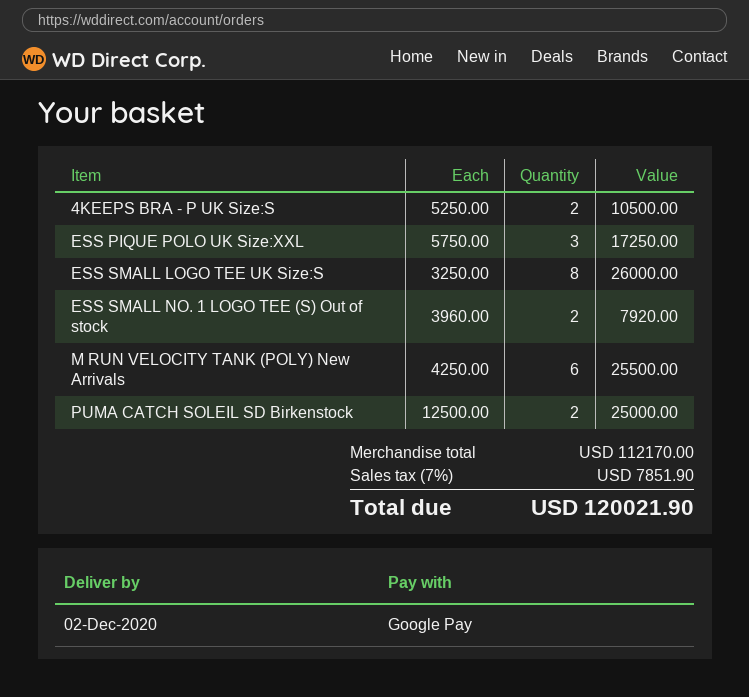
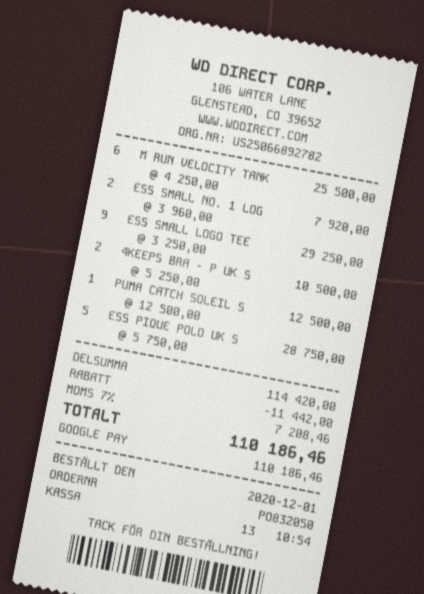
ESS PIQUE POLO UK Size:XXL: 3 x 5750.00 = 17250.00 -> 5 x 5750.00 = 28750.00
ESS SMALL LOGO TEE UK Size:S: 8 x 3250.00 = 26000.00 -> 9 x 3250.00 = 29250.00
PUMA CATCH SOLEIL SD Birkenstock: 2 x 12500.00 = 25000.00 -> 1 x 12500.00 = 12500.00
subtotal: 112170.00 -> 114420.00
discount: none -> 11442.00
tax: 7% = 7851.90 -> 7% = 7208.46
total: 120021.90 -> 110186.46

